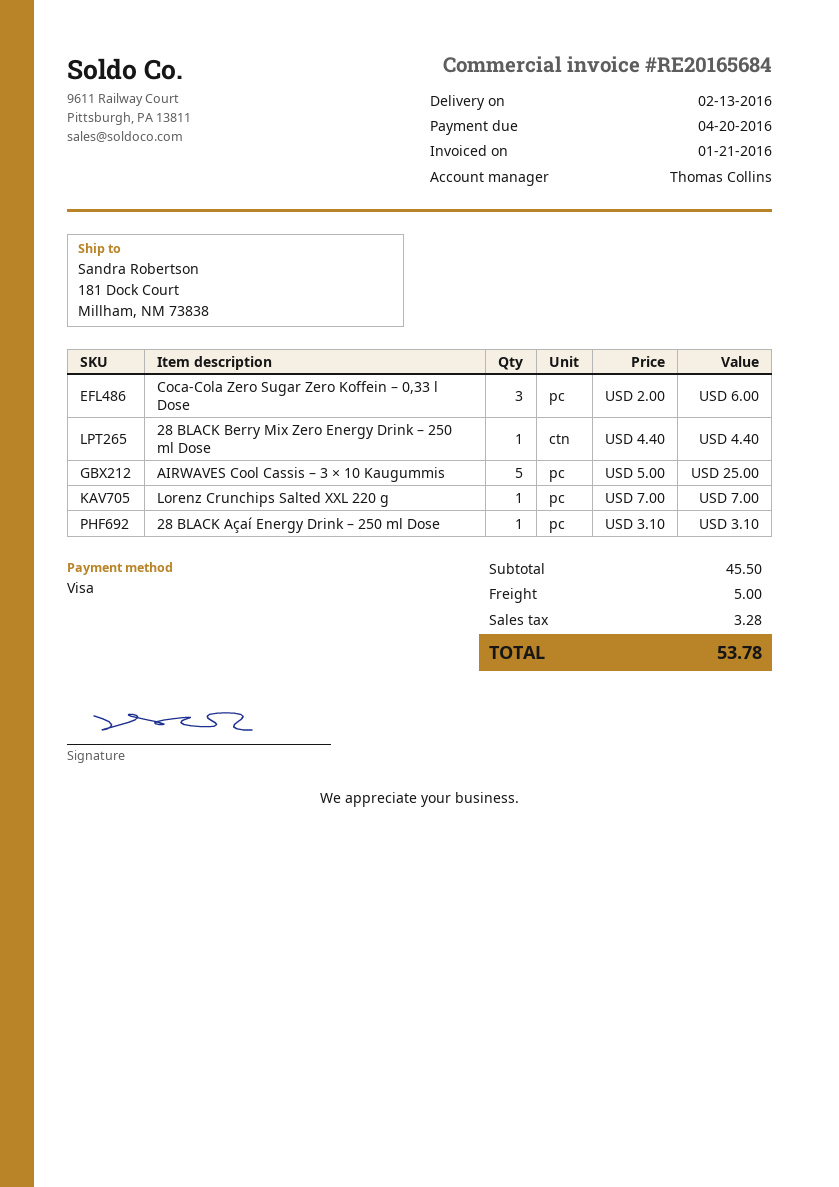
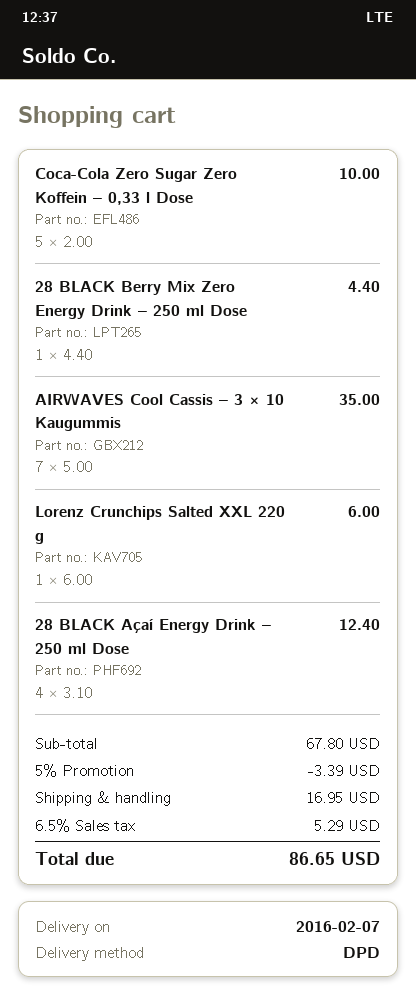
delivery date: 2016-02-13 -> 2016-02-07
Coca-Cola Zero Sugar Zero Koffein – 0,33 l Dose: 3 x 2.00 = 6.00 -> 5 x 2.00 = 10.00
AIRWAVES Cool Cassis – 3 × 10 Kaugummis: 5 x 5.00 = 25.00 -> 7 x 5.00 = 35.00
Lorenz Crunchips Salted XXL 220 g: 1 x 7.00 = 7.00 -> 1 x 6.00 = 6.00
28 BLACK Açaí Energy Drink – 250 ml Dose: 1 x 3.10 = 3.10 -> 4 x 3.10 = 12.40
subtotal: 45.50 -> 67.80
discount: none -> 5% = 3.39
shipping: 5.00 -> 16.95
tax: 3.28 -> 5.29
total: 53.78 -> 86.65

